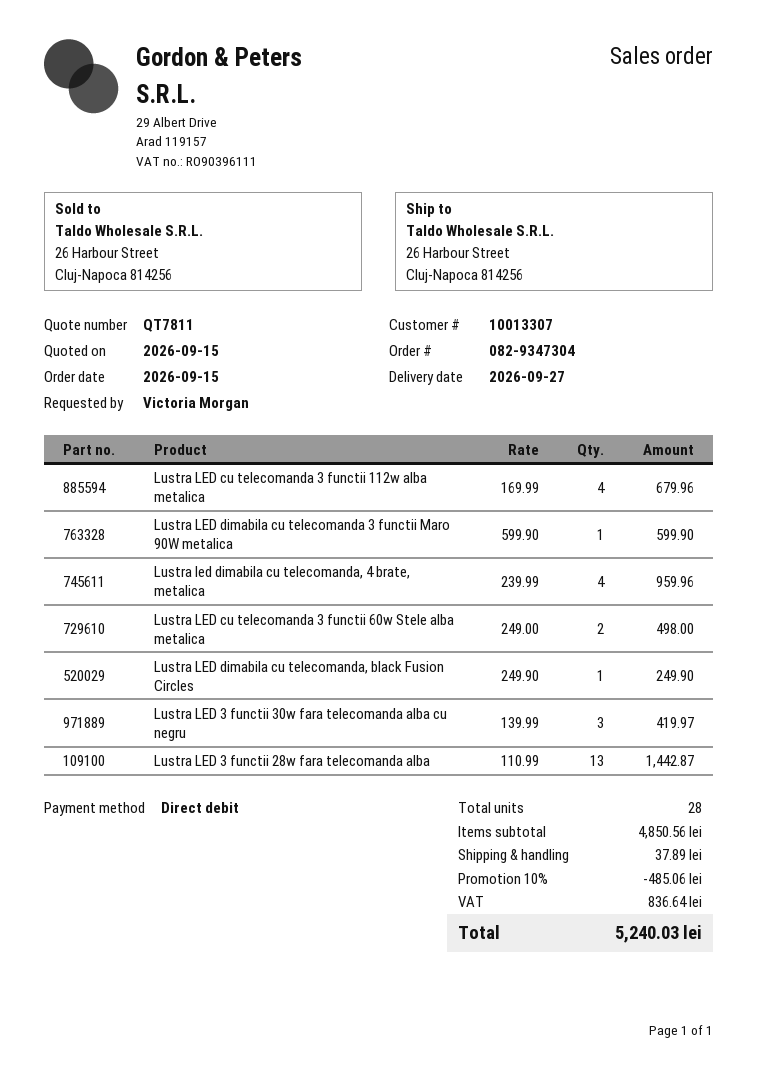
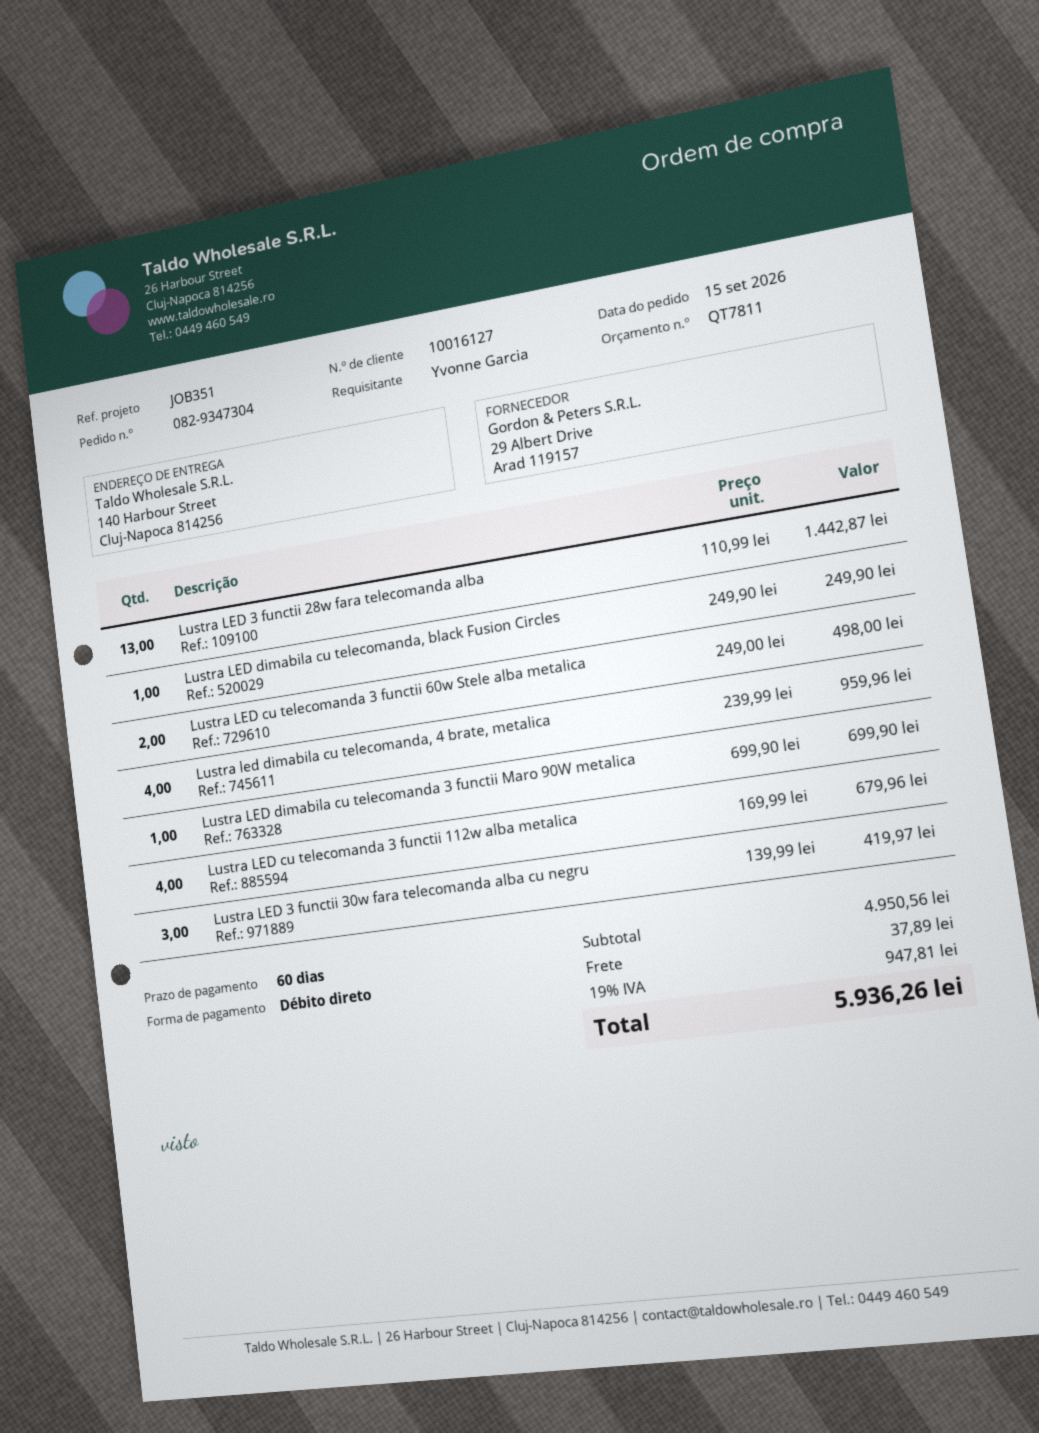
customer number: 10013307 -> 10016127
ordered by: Victoria Morgan -> Yvonne Garcia
ship to: 26 Harbour Street, Cluj-Napoca 814256 -> 140 Harbour Street, Cluj-Napoca 814256
Lustra LED dimabila cu telecomanda 3 functii Maro 90W metalica: 1 x 599.90 = 599.90 -> 1 x 699.90 = 699.90
subtotal: 4850.56 -> 4950.56
discount: 10% = 485.06 -> none
tax: 836.64 -> 947.81
total: 5240.03 -> 5936.26

